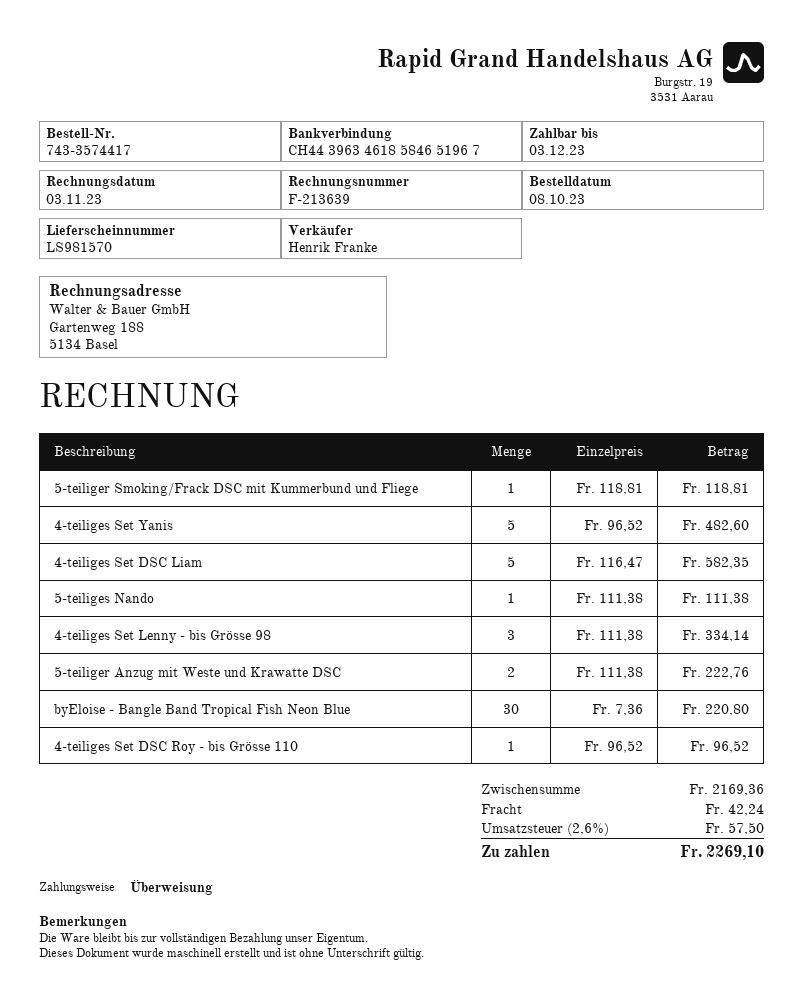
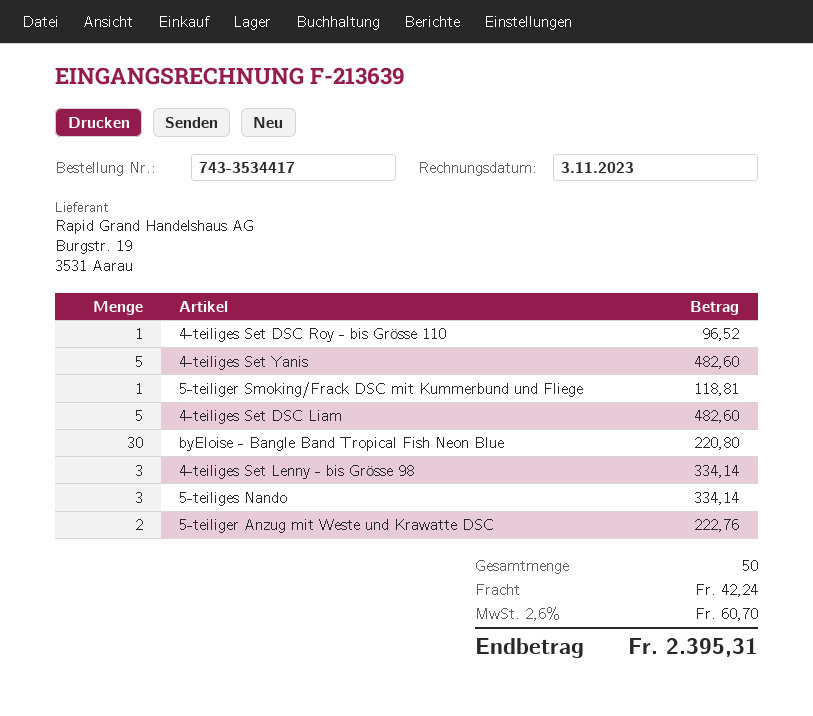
order number: 743-3574417 -> 743-3534417
4-teiliges Set DSC Liam: 5 for 582.35 -> 5 for 482.60
5-teiliges Nando: 1 for 111.38 -> 3 for 334.14
tax: 2.6% = 57.50 -> 2.6% = 60.70
total: 2269.10 -> 2395.31

